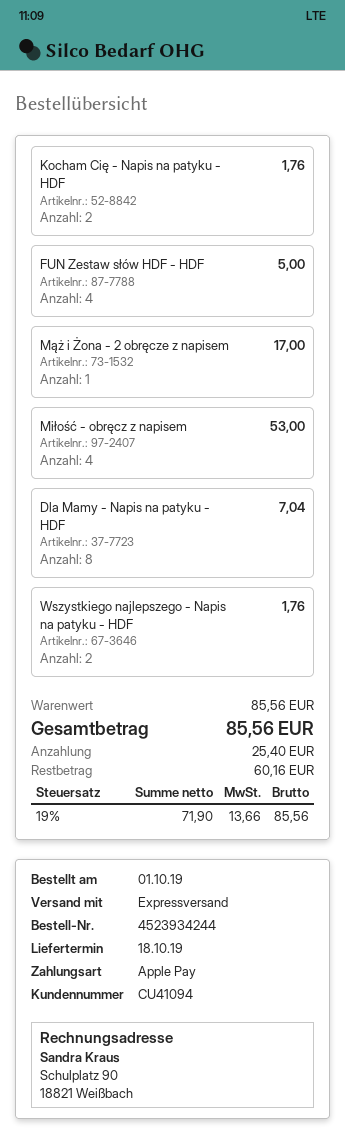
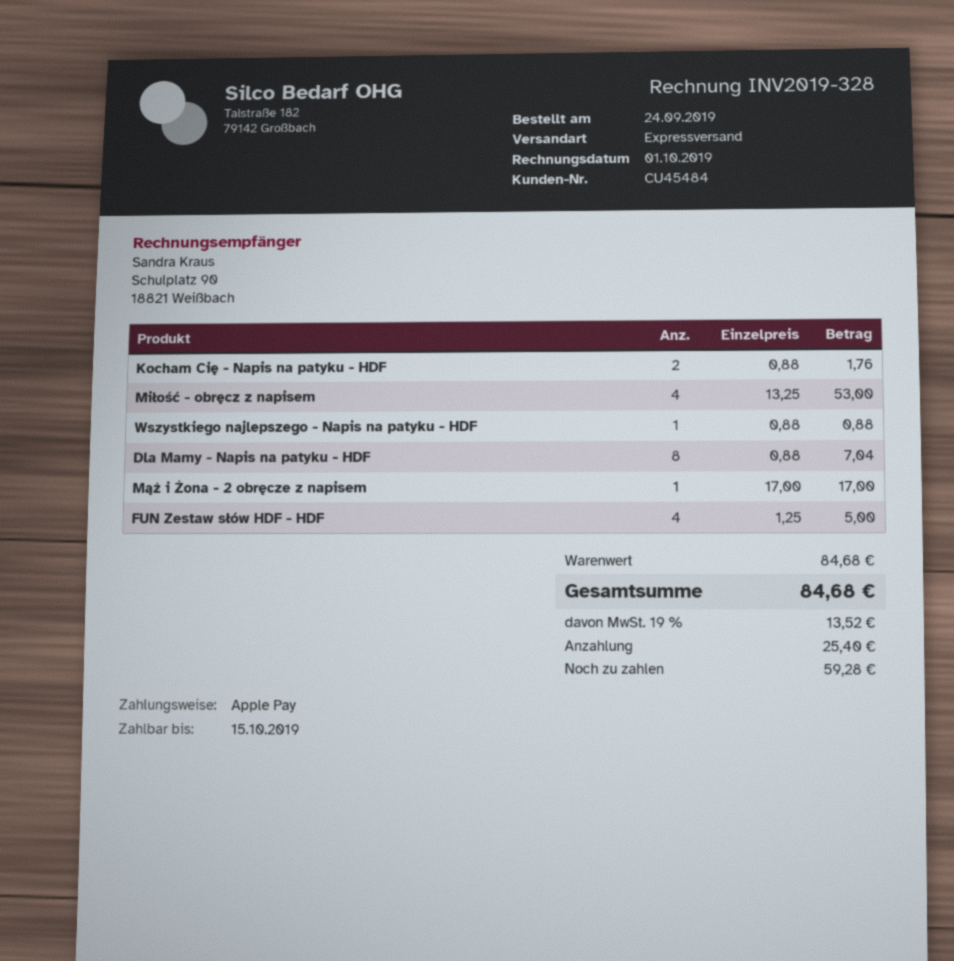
order date: 2019-10-01 -> 2019-09-24
customer number: CU41094 -> CU45484
Wszystkiego najlepszego - Napis na patyku - HDF: 2 for 1.76 -> 1 for 0.88
subtotal: 85.56 -> 84.68
tax: 19% = 13.66 -> 19% = 13.52
total: 85.56 -> 84.68
balance: 60.16 -> 59.28

